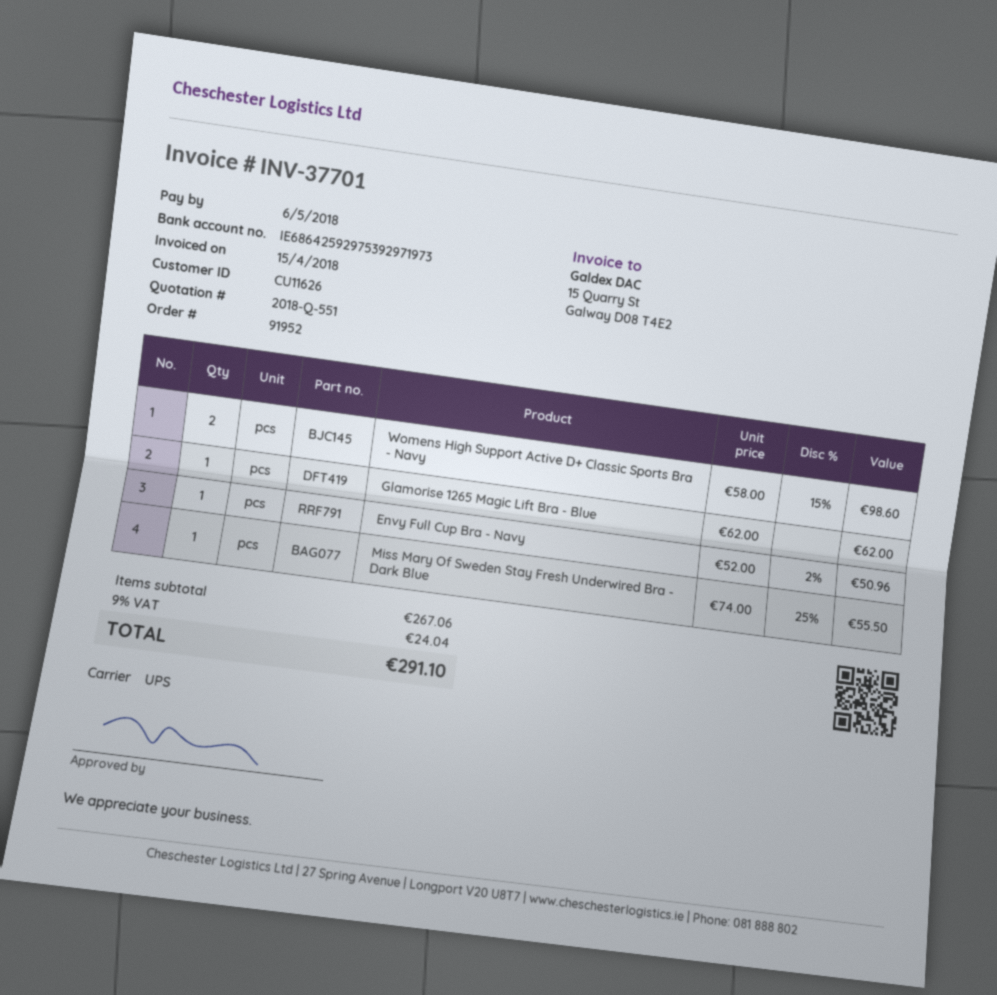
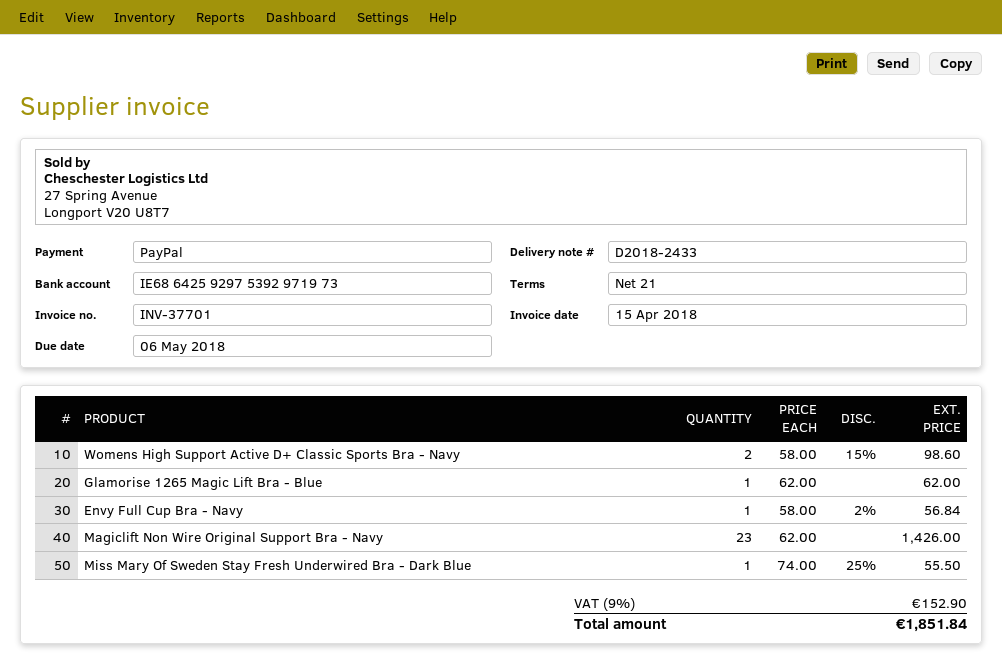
Envy Full Cup Bra - Navy: 1 x 52.00 - 2% = 50.96 -> 1 x 58.00 - 2% = 56.84
Magiclift Non Wire Original Support Bra - Navy: none -> 23 x 62.00 = 1426.00
tax: 9% = 24.04 -> 9% = 152.90
total: 291.10 -> 1851.84

